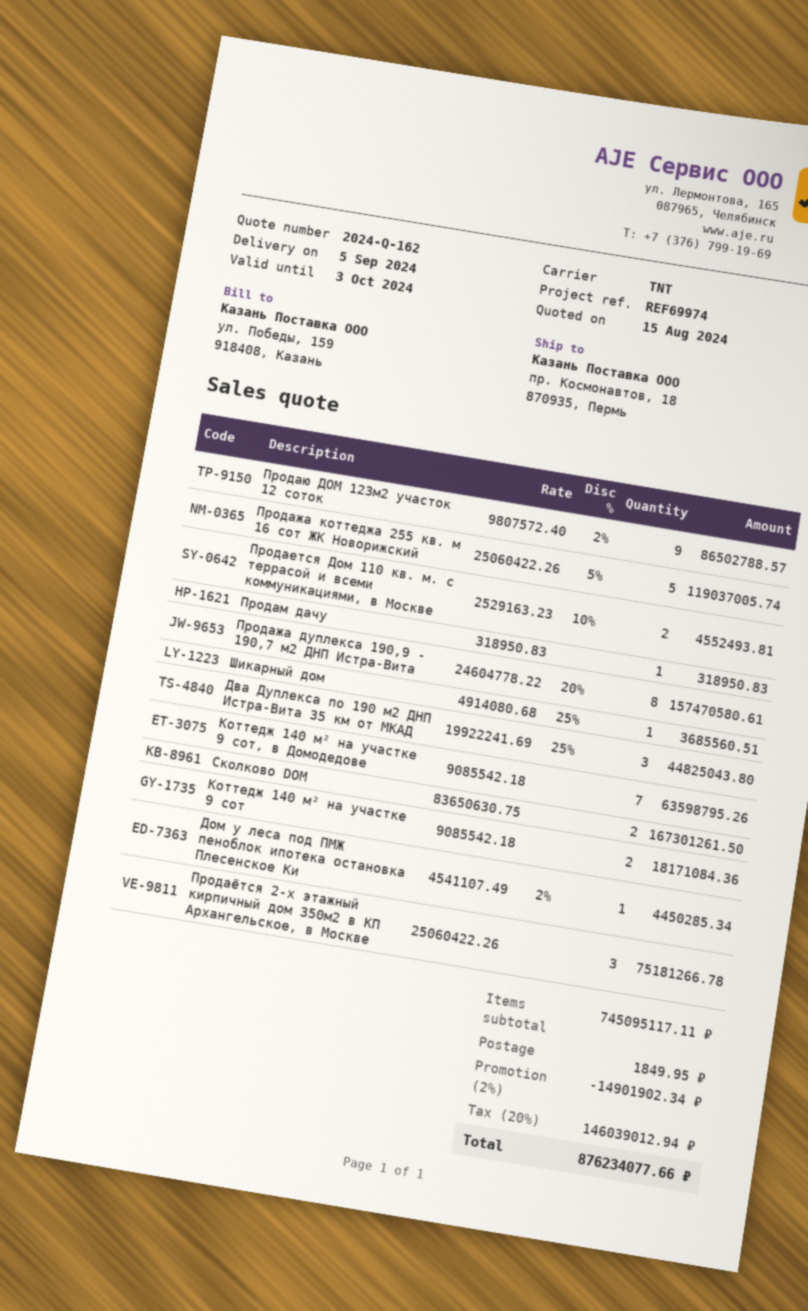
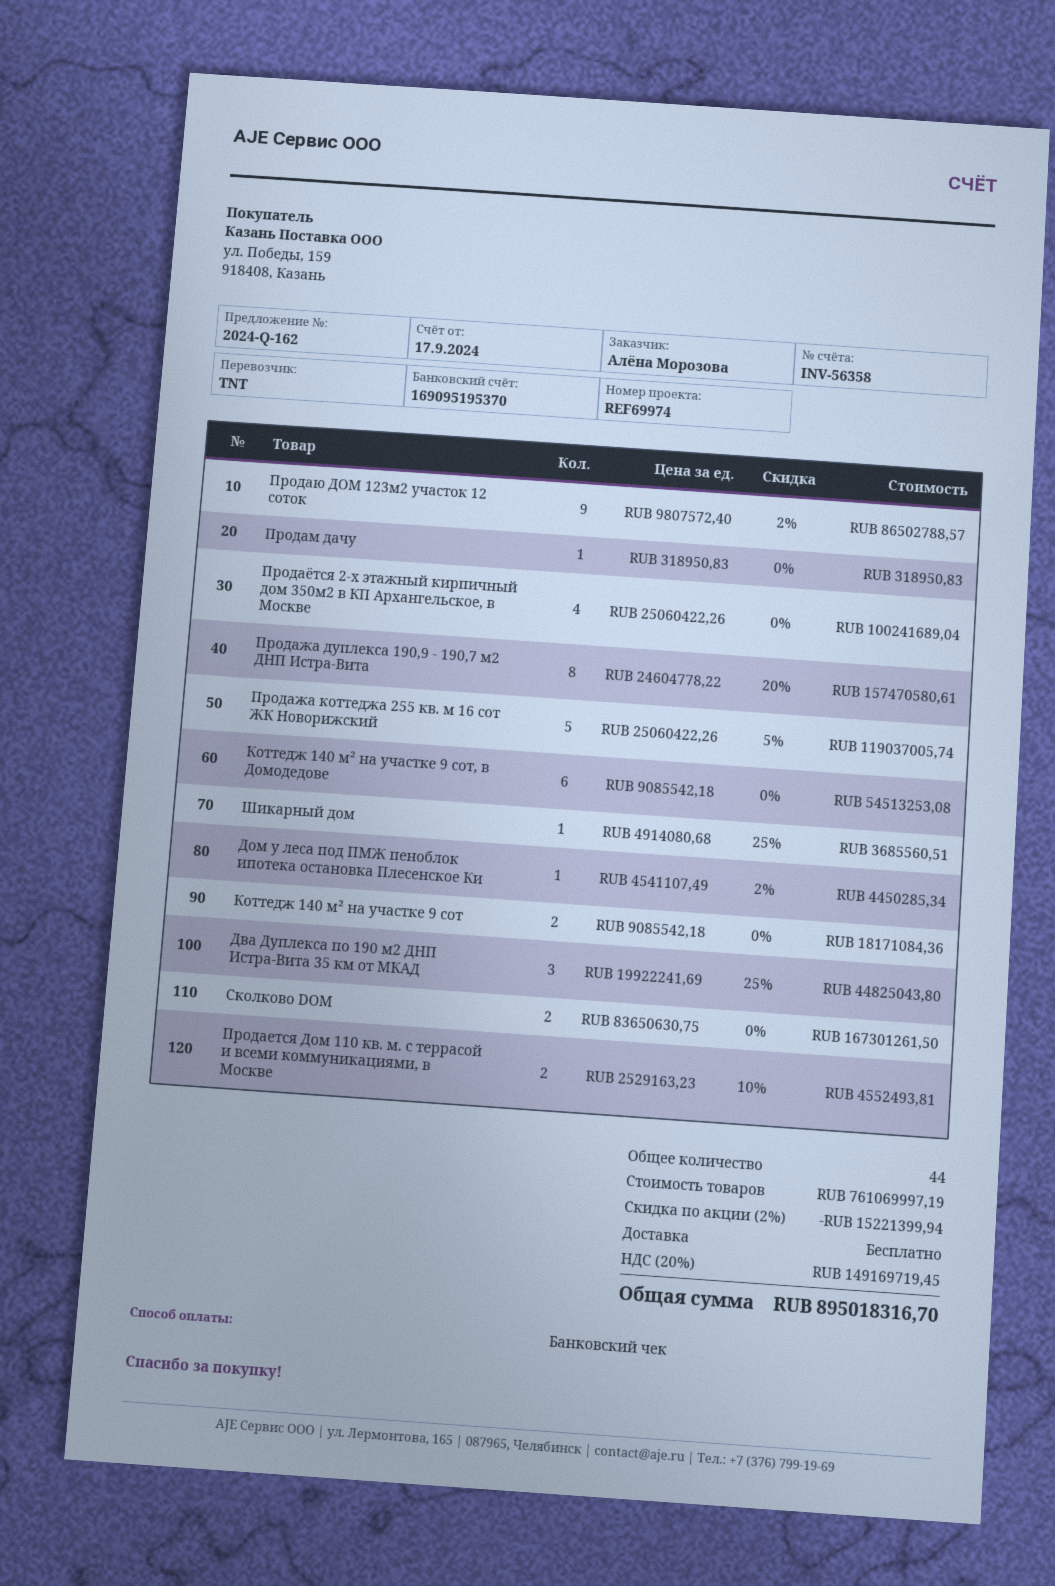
Коттедж 140 м² на участке 9 сот, в Домодедове: 7 x 9085542.18 = 63598795.26 -> 6 x 9085542.18 = 54513253.08
Продаётся 2-х этажный кирпичный дом 350м2 в КП Архангельское, в Москве: 3 x 25060422.26 = 75181266.78 -> 4 x 25060422.26 = 100241689.04
subtotal: 745095117.11 -> 761069997.19
discount: 2% = 14901902.34 -> 2% = 15221399.94
shipping: 1849.95 -> 0.00
tax: 20% = 146039012.94 -> 20% = 149169719.45
total: 876234077.66 -> 895018316.70

